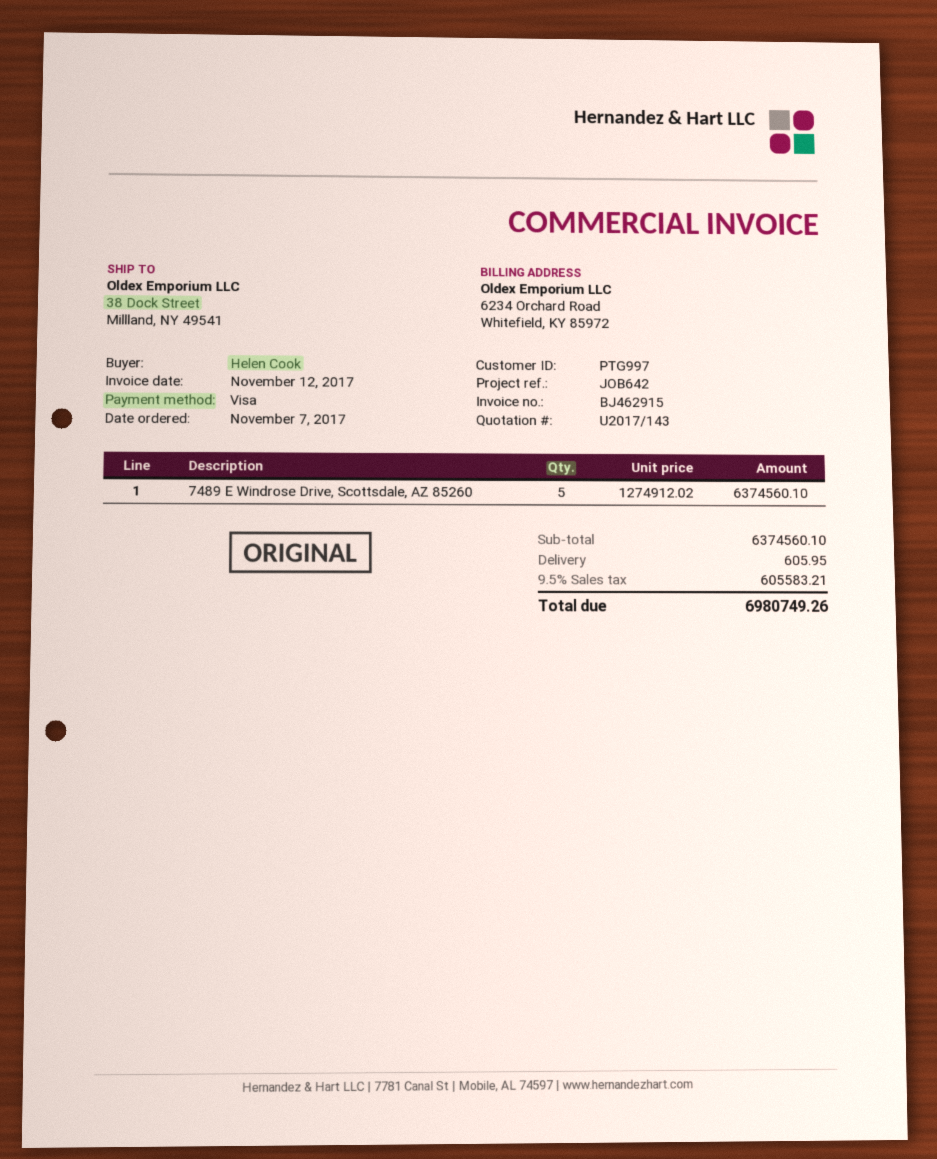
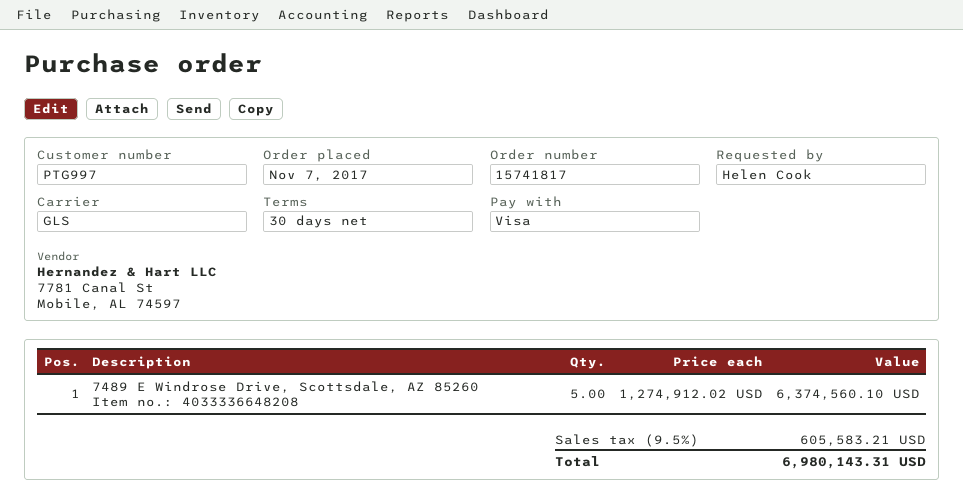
shipping: 605.95 -> none
total: 6980749.26 -> 6980143.31

